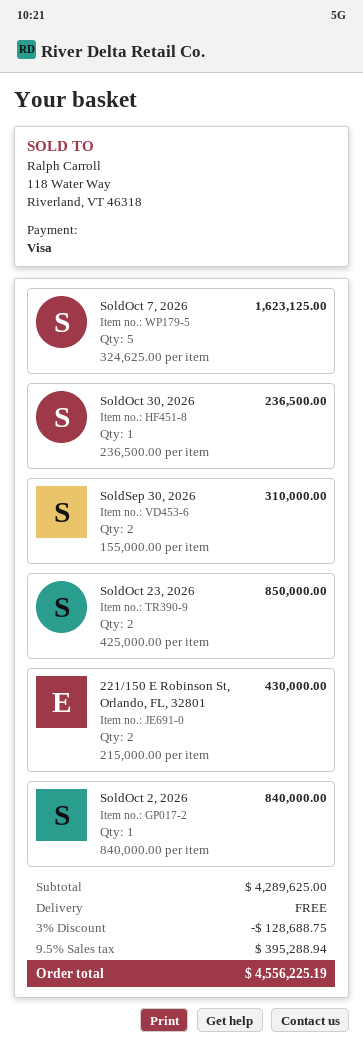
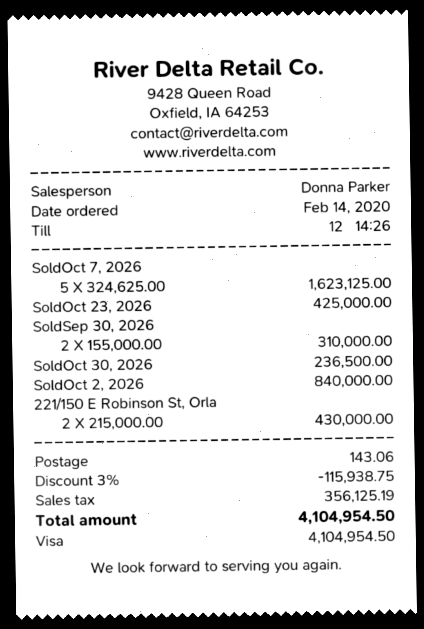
SoldOct 23, 2026: 2 x 425000.00 = 850000.00 -> 1 x 425000.00 = 425000.00
discount: 3% = 128688.75 -> 3% = 115938.75
shipping: 0.00 -> 143.06
tax: 395288.94 -> 356125.19
total: 4556225.19 -> 4104954.50

